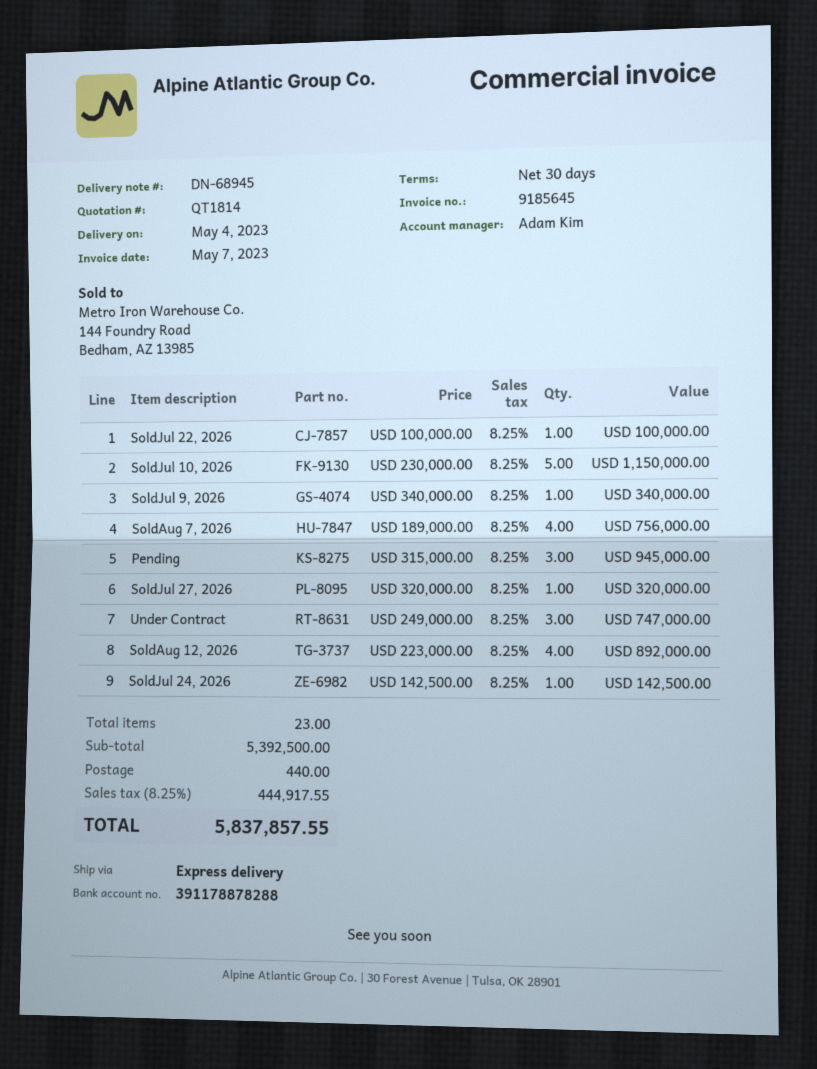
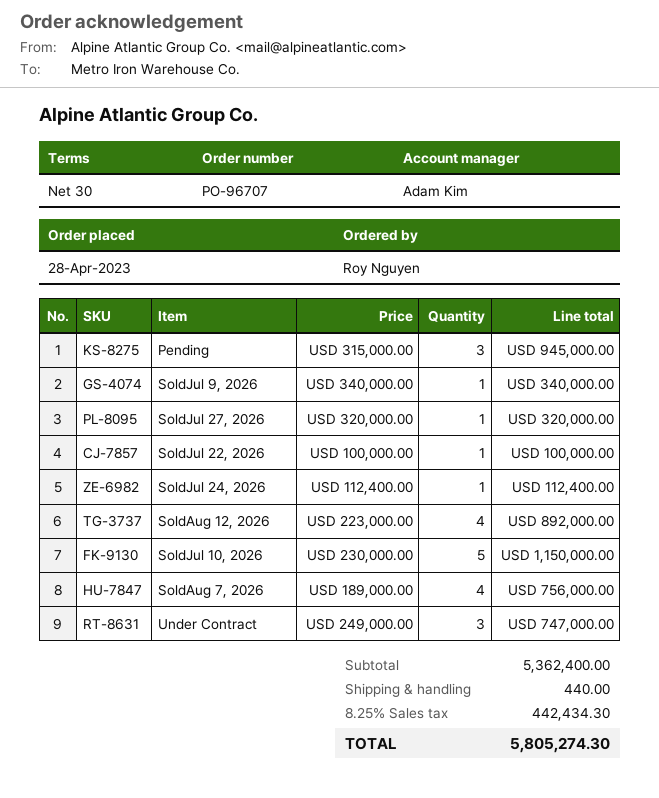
SoldJul 24, 2026: 1 x 142500.00 = 142500.00 -> 1 x 112400.00 = 112400.00
subtotal: 5392500.00 -> 5362400.00
tax: 8.25% = 444917.55 -> 8.25% = 442434.30
total: 5837857.55 -> 5805274.30

